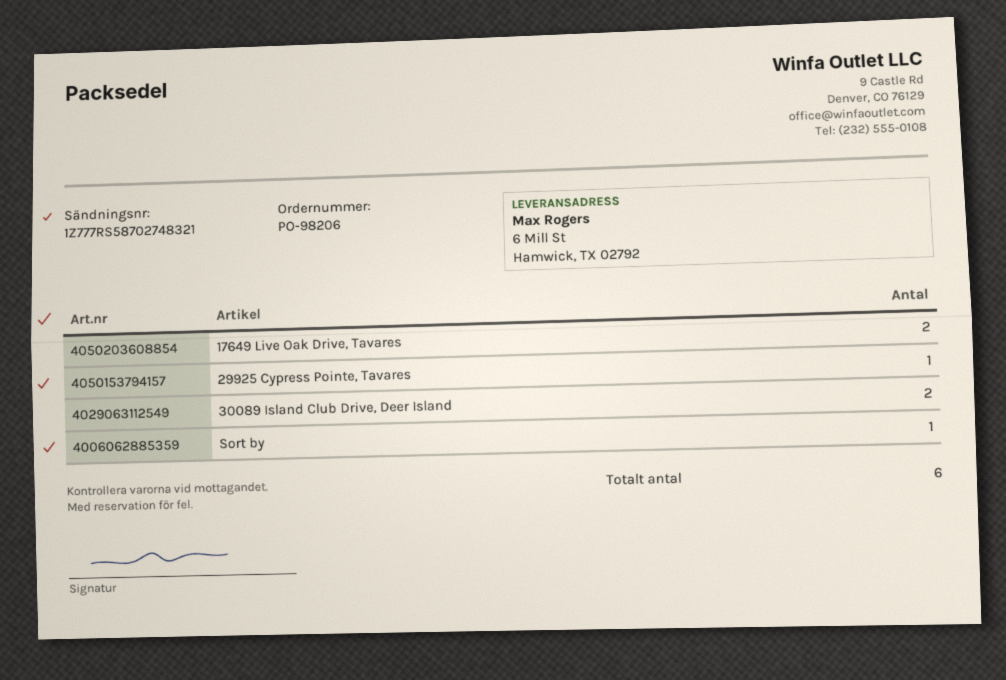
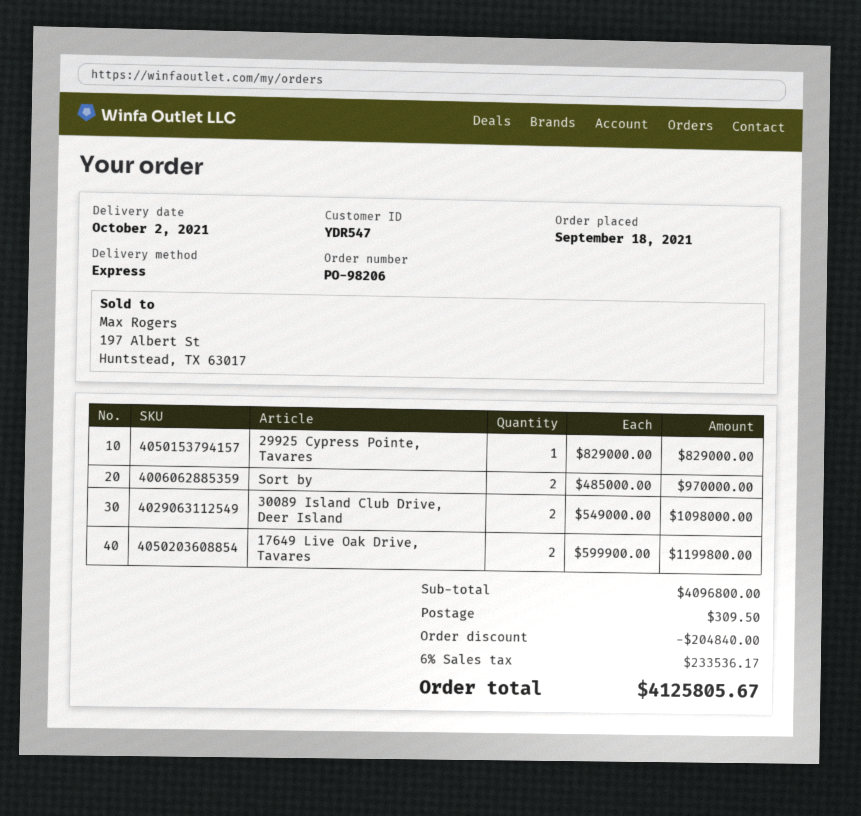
Sort by: 1 -> 2

